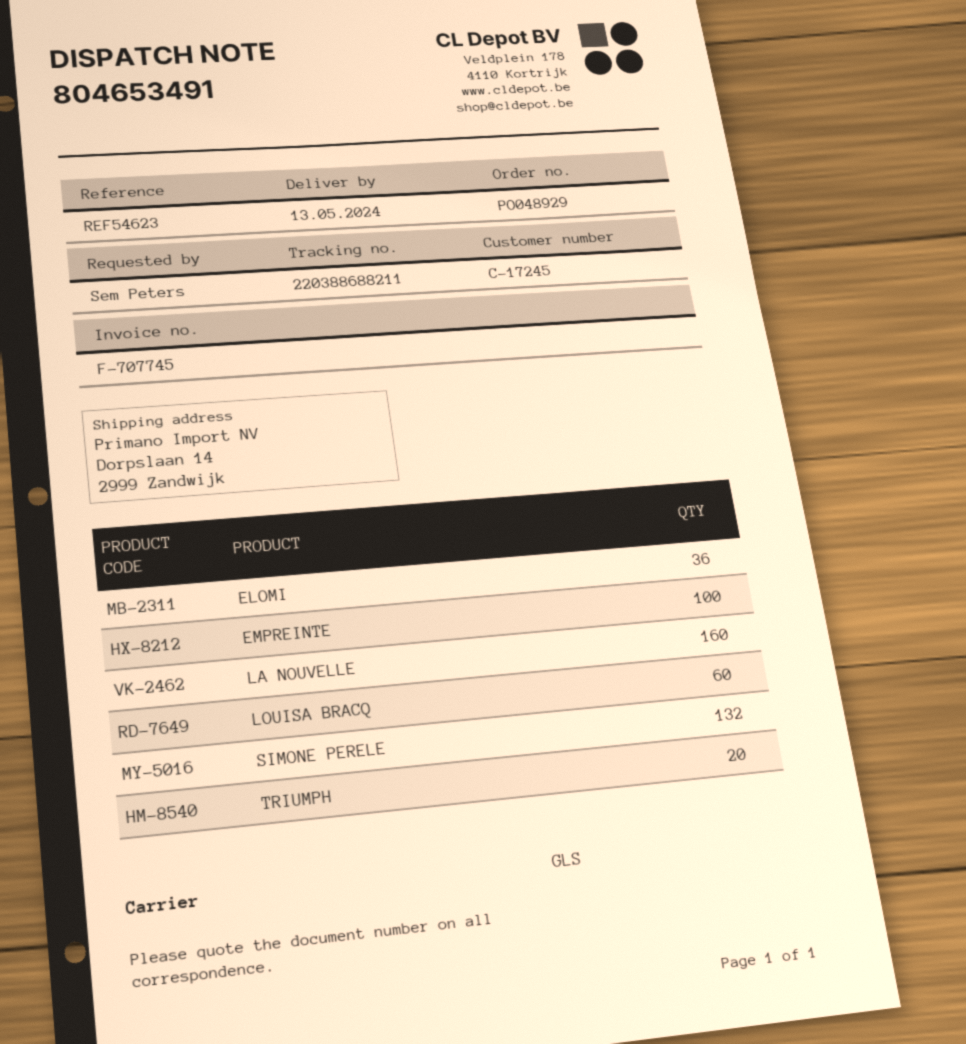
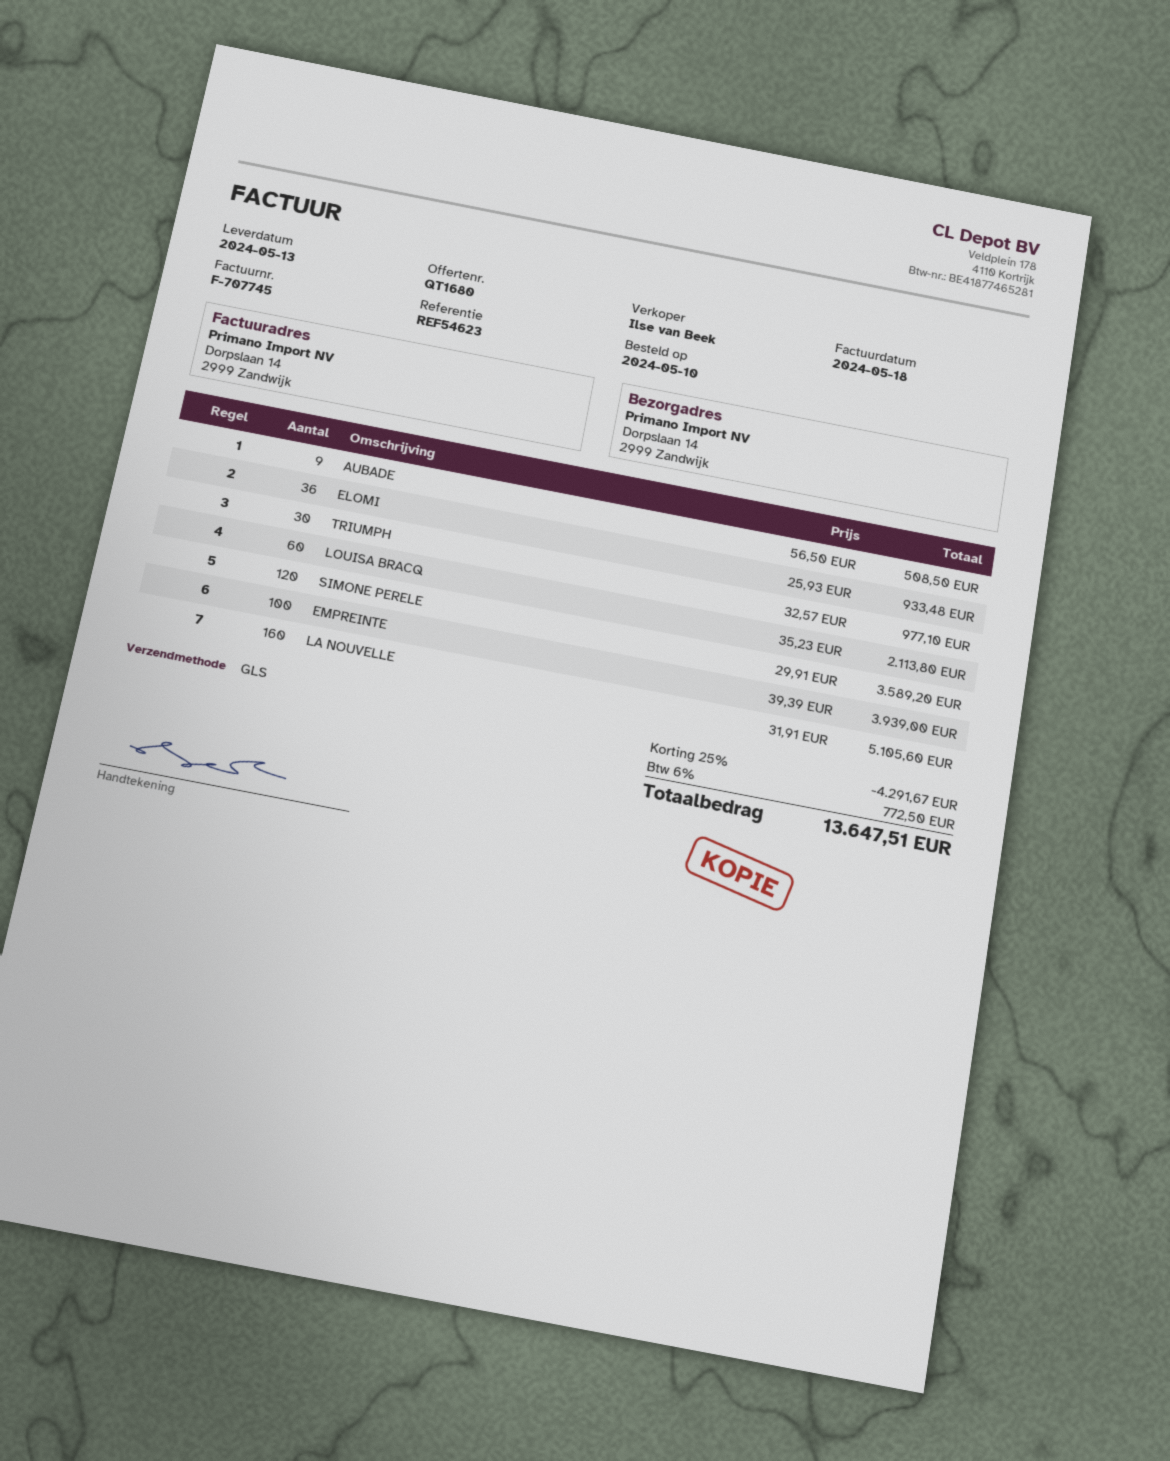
SIMONE PERELE: 132 -> 120
TRIUMPH: 20 -> 30
AUBADE: none -> 9

